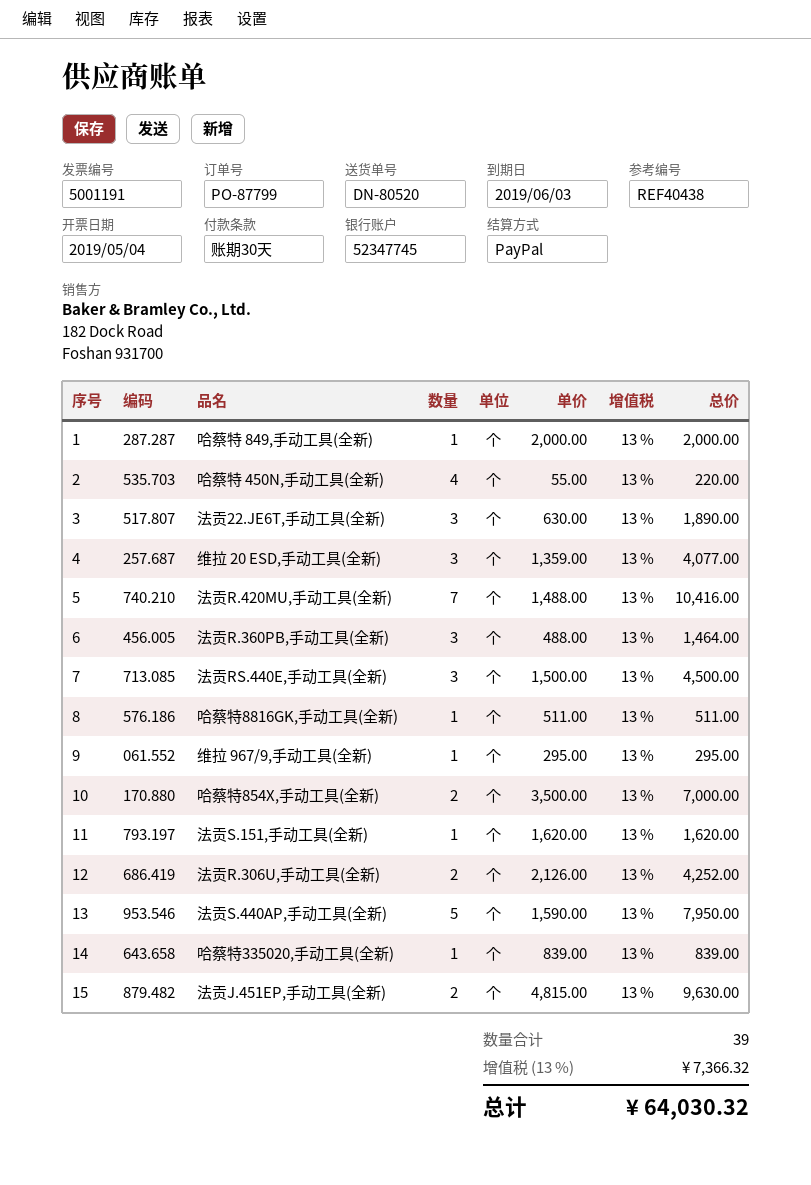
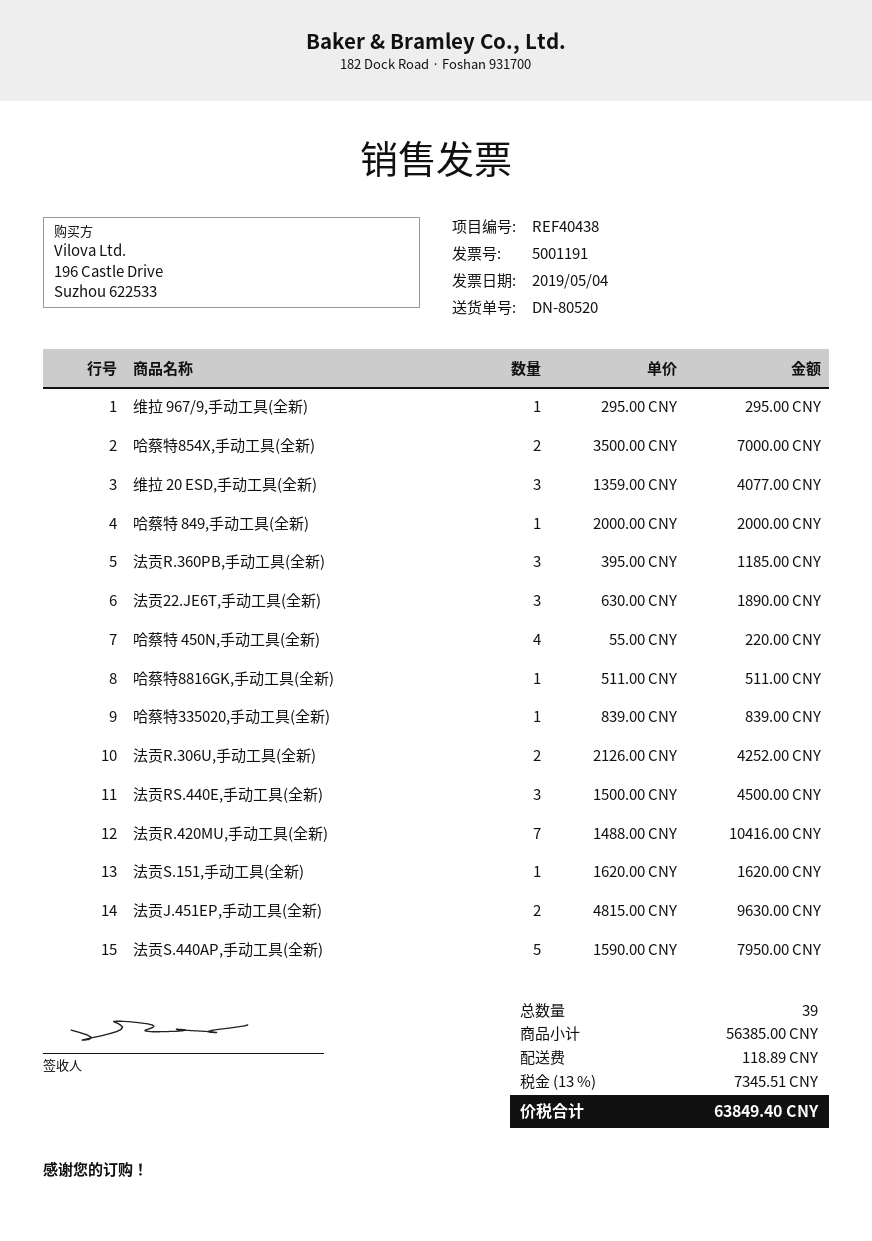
法贡R.360PB,手动工具(全新): 3 x 488.00 = 1464.00 -> 3 x 395.00 = 1185.00
shipping: none -> 118.89
tax: 13% = 7366.32 -> 13% = 7345.51
total: 64030.32 -> 63849.40

